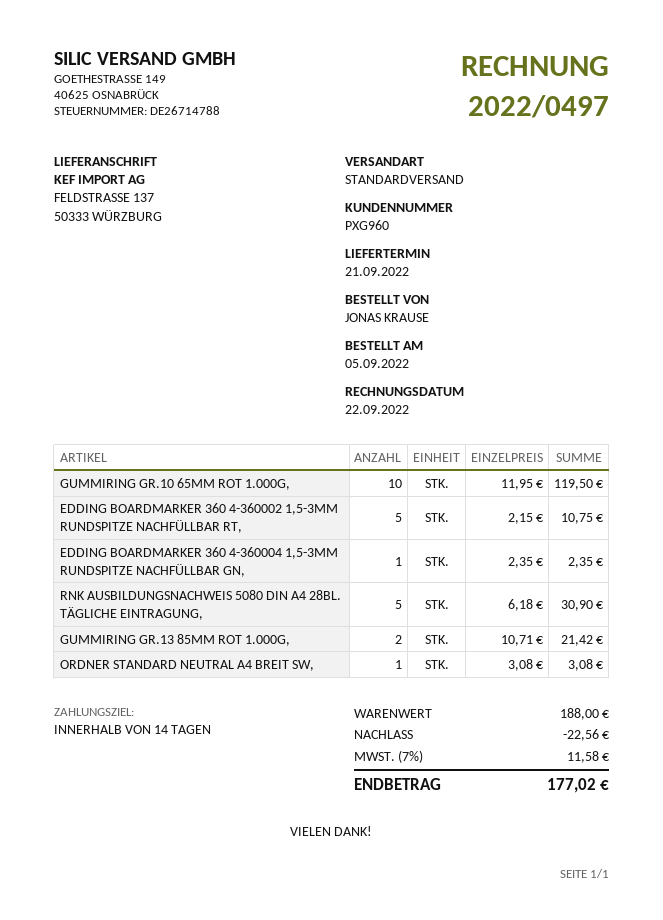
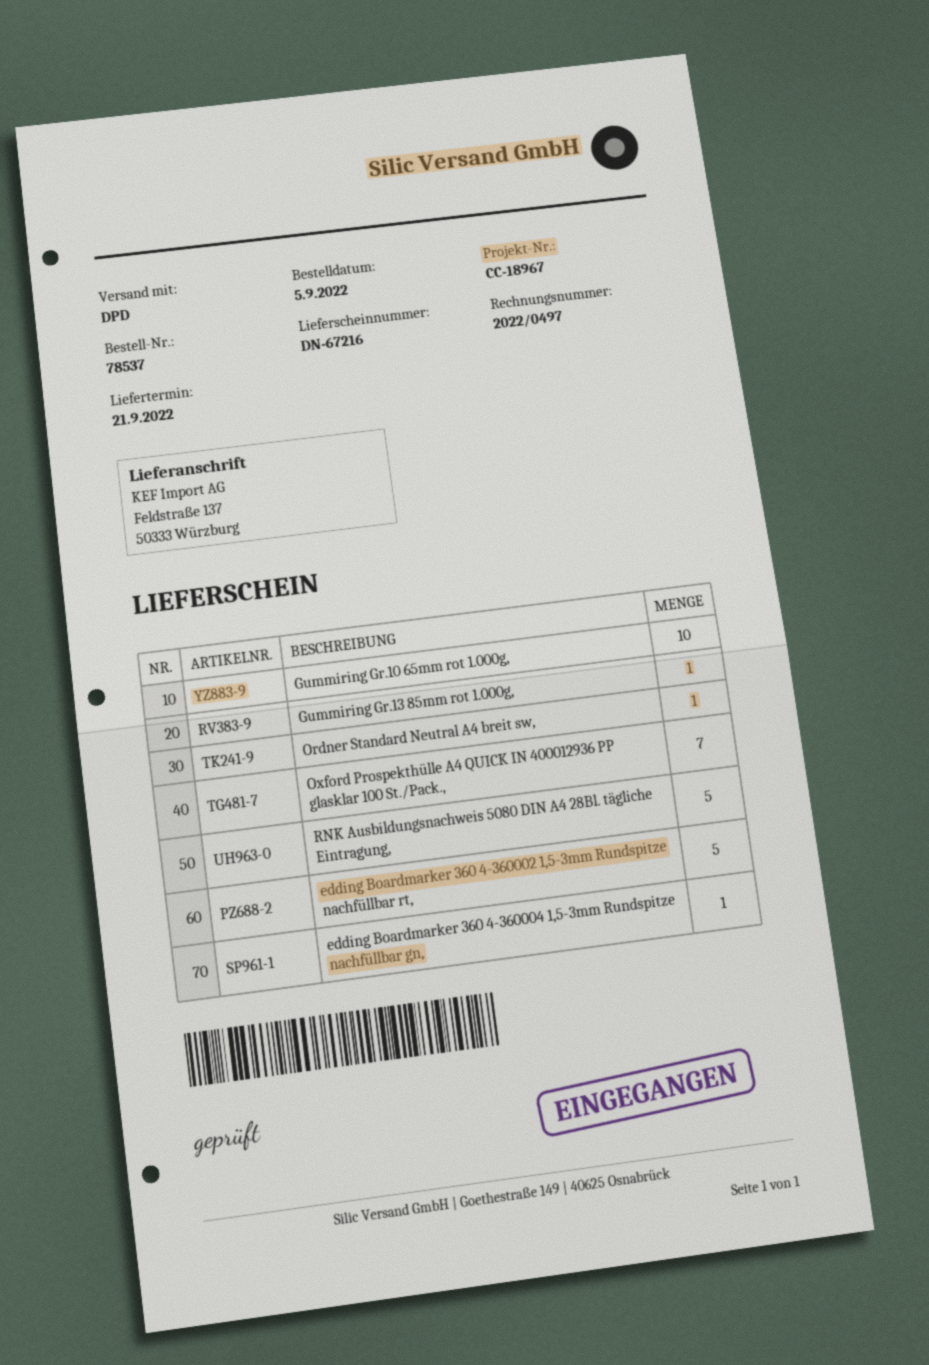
shipping method: standard -> DPD
GUMMIRING GR.13 85MM ROT 1.000G,: 2 -> 1
Oxford Prospekthülle A4 QUICK IN 400012936 PP glasklar 100 St./Pack.,: none -> 7

